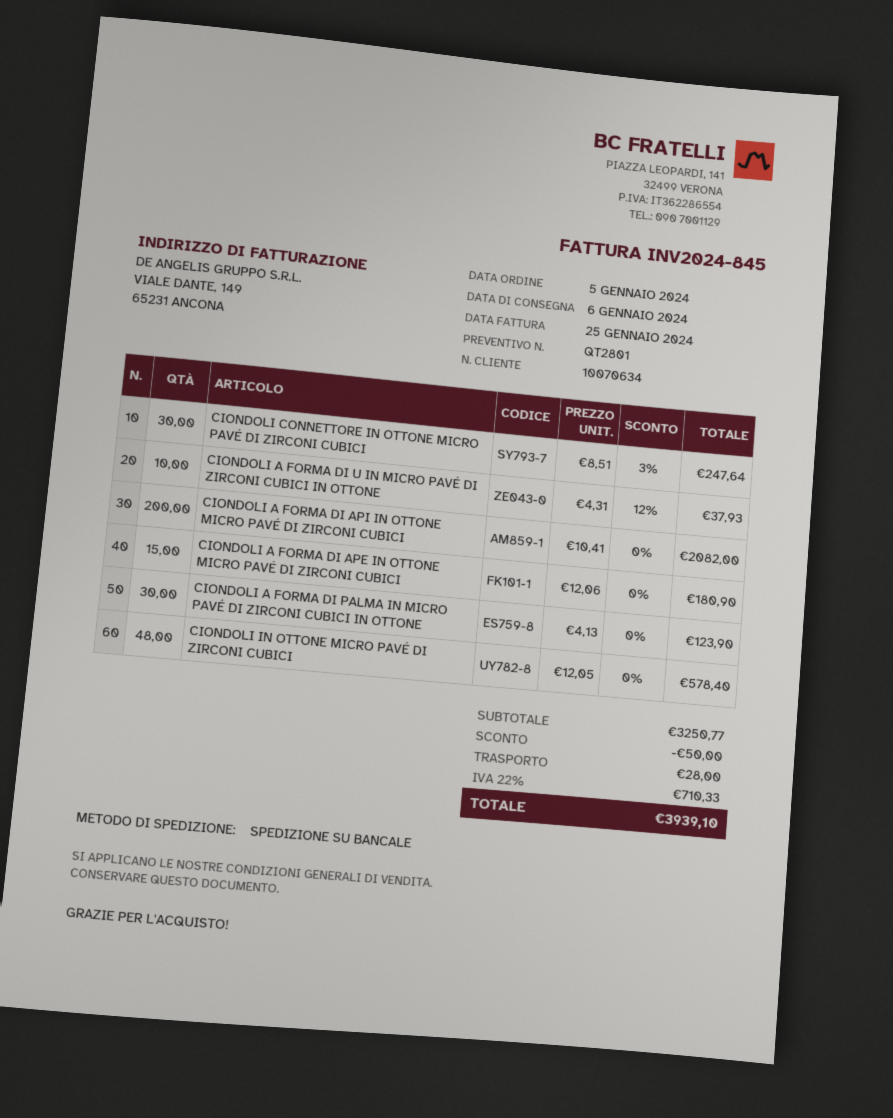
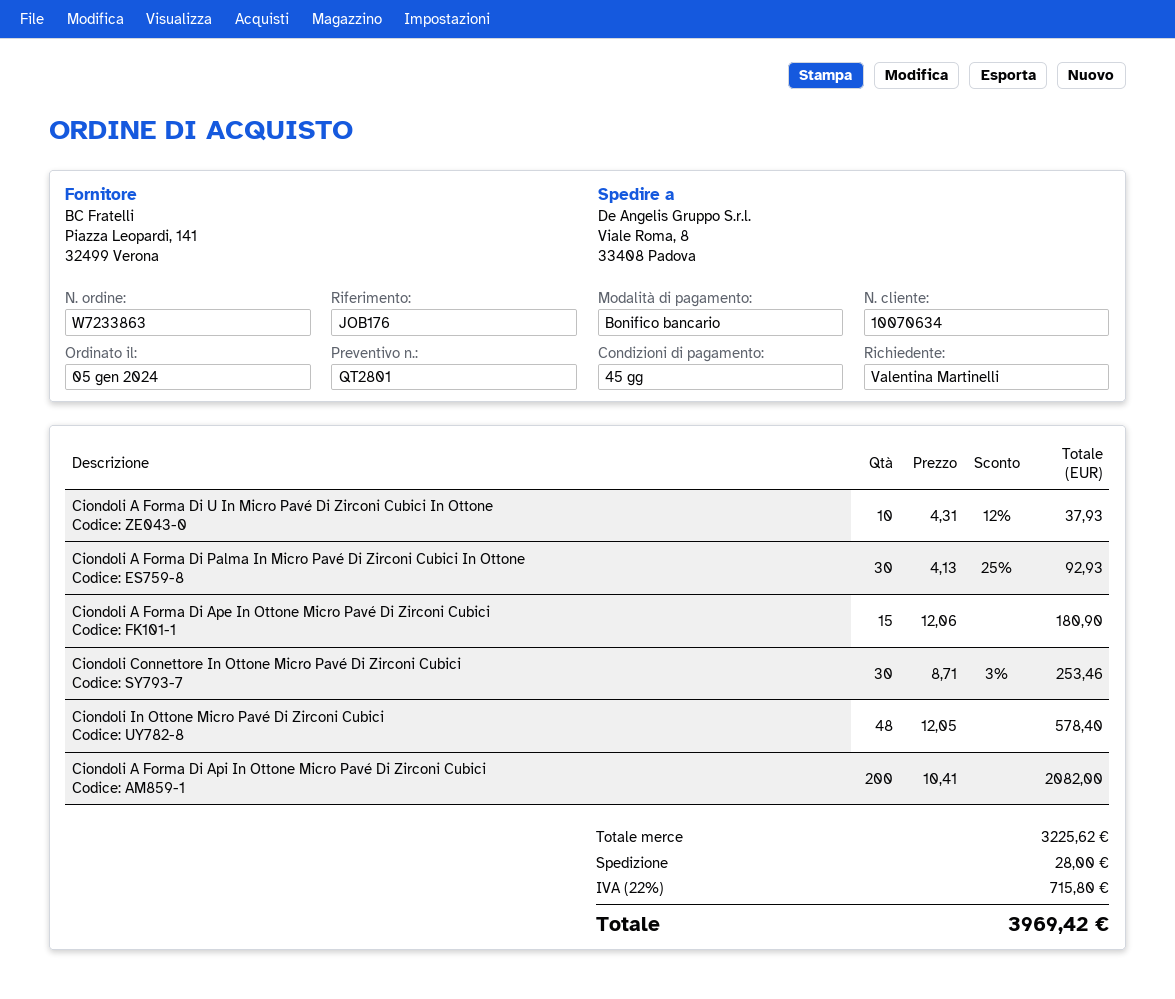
CIONDOLI CONNETTORE IN OTTONE MICRO PAVÉ DI ZIRCONI CUBICI: 30 x 8.51 - 3% = 247.64 -> 30 x 8.71 - 3% = 253.46
CIONDOLI A FORMA DI PALMA IN MICRO PAVÉ DI ZIRCONI CUBICI IN OTTONE: 30 x 4.13 = 123.90 -> 30 x 4.13 - 25% = 92.93
subtotal: 3250.77 -> 3225.62
discount: 50.00 -> none
tax: 22% = 710.33 -> 22% = 715.80
total: 3939.10 -> 3969.42

